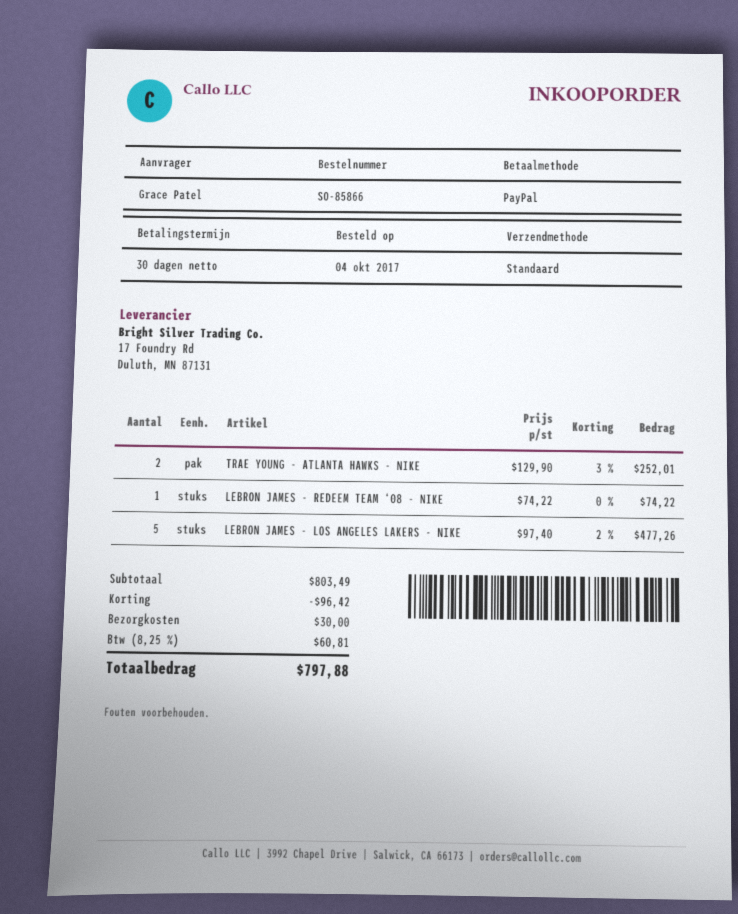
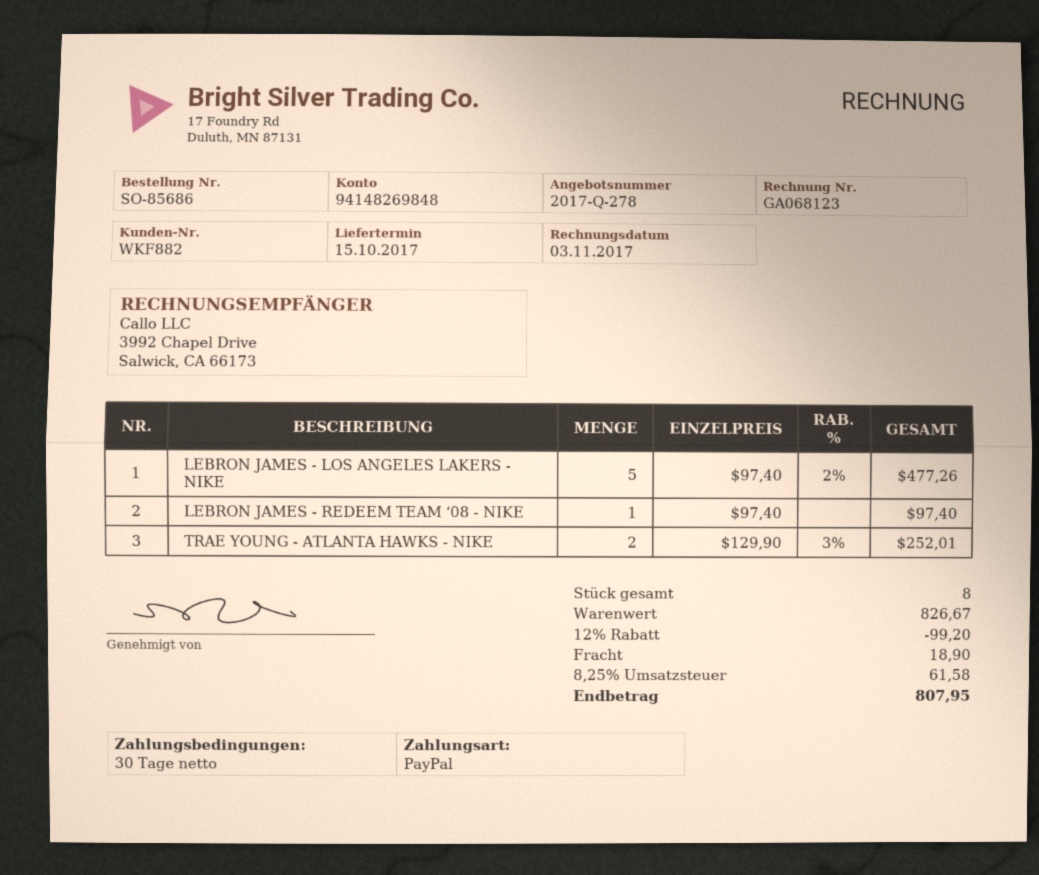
order number: SO-85866 -> SO-85686
LEBRON JAMES - REDEEM TEAM ‘08 - NIKE: 1 x 74.22 = 74.22 -> 1 x 97.40 = 97.40
subtotal: 803.49 -> 826.67
discount: 96.42 -> 99.20
shipping: 30.00 -> 18.90
tax: 8.25% = 60.81 -> 8.25% = 61.58
total: 797.88 -> 807.95

